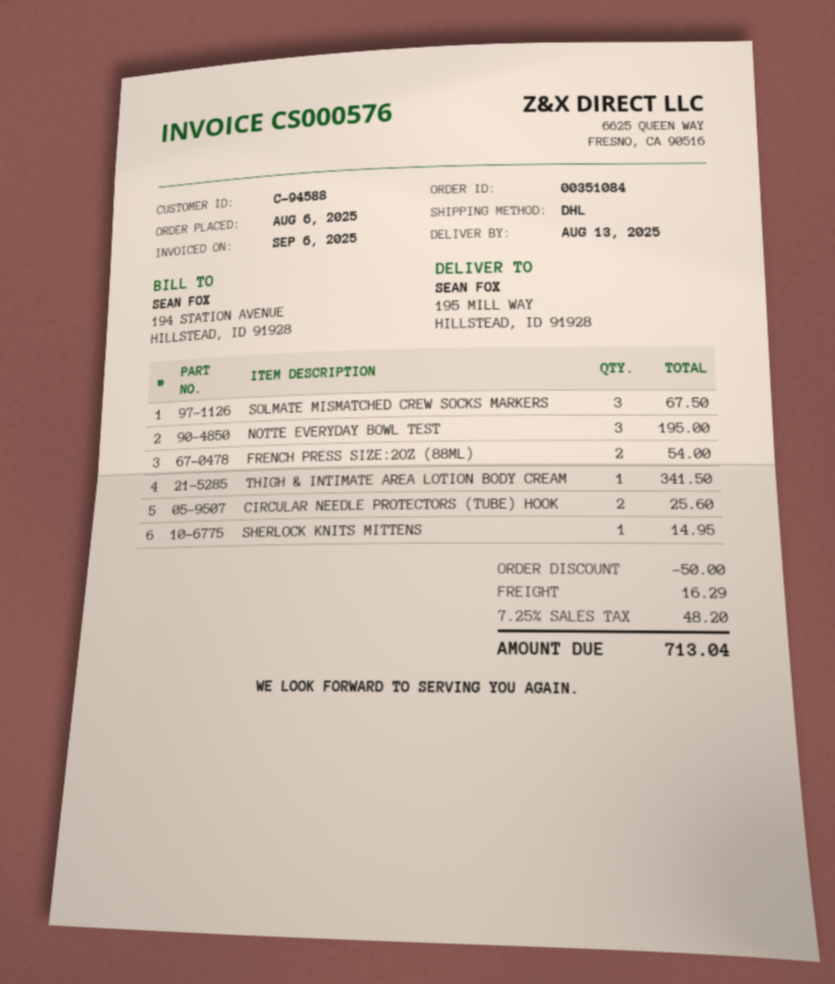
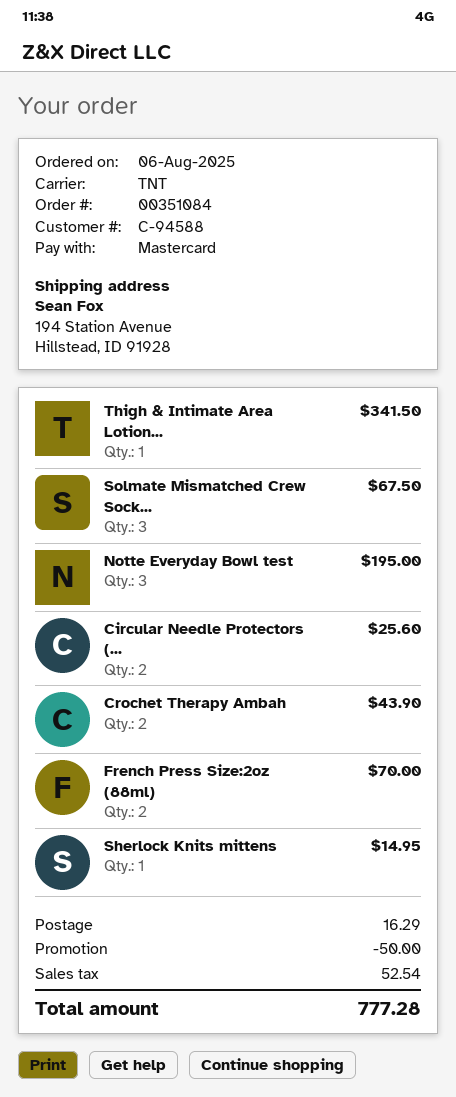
shipping method: DHL -> TNT
ship to: 195 MILL WAY, HILLSTEAD, ID 91928 -> 194 Station Avenue, Hillstead, ID 91928
FRENCH PRESS SIZE:2OZ (88ML): 2 for 54.00 -> 2 for 70.00
Crochet Therapy Ambah: none -> 2 for 43.90
tax: 48.20 -> 52.54
total: 713.04 -> 777.28

